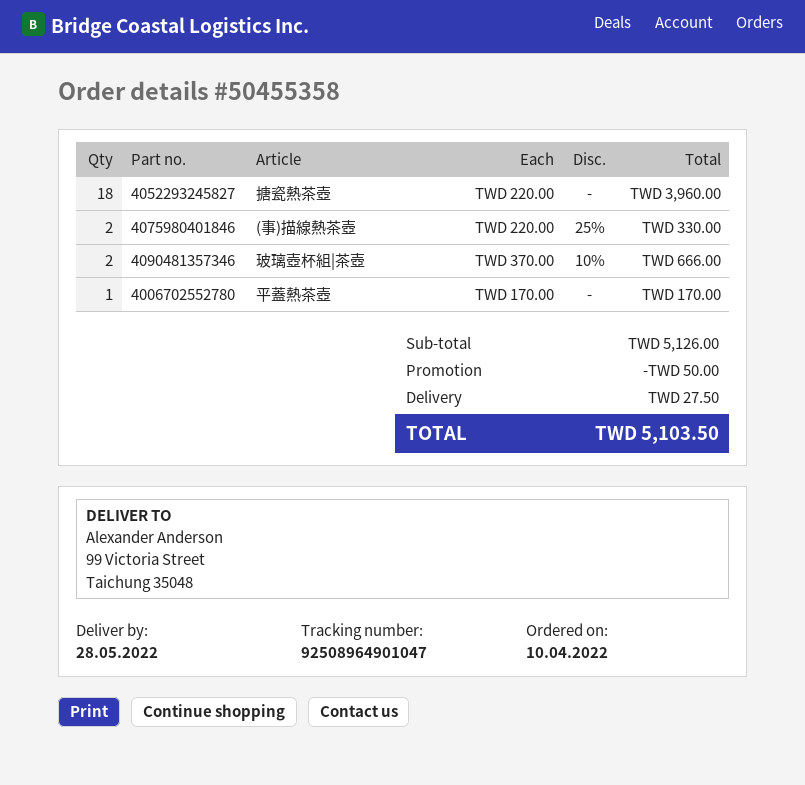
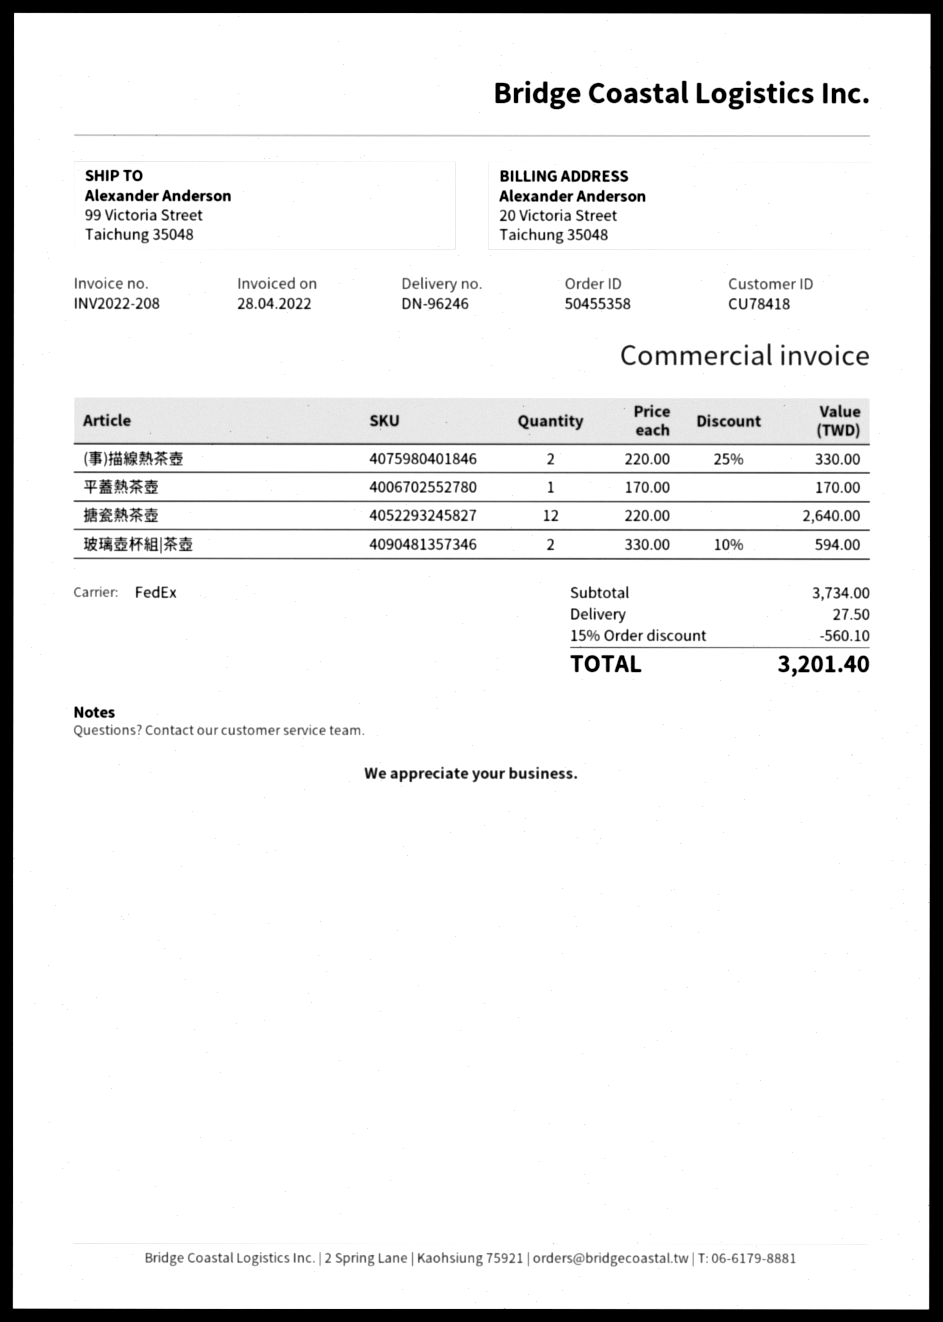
搪瓷熱茶壺: 18 x 220.00 = 3960.00 -> 12 x 220.00 = 2640.00
玻璃壺杯組|茶壺: 2 x 370.00 - 10% = 666.00 -> 2 x 330.00 - 10% = 594.00
subtotal: 5126.00 -> 3734.00
discount: 50.00 -> 560.10
total: 5103.50 -> 3201.40

